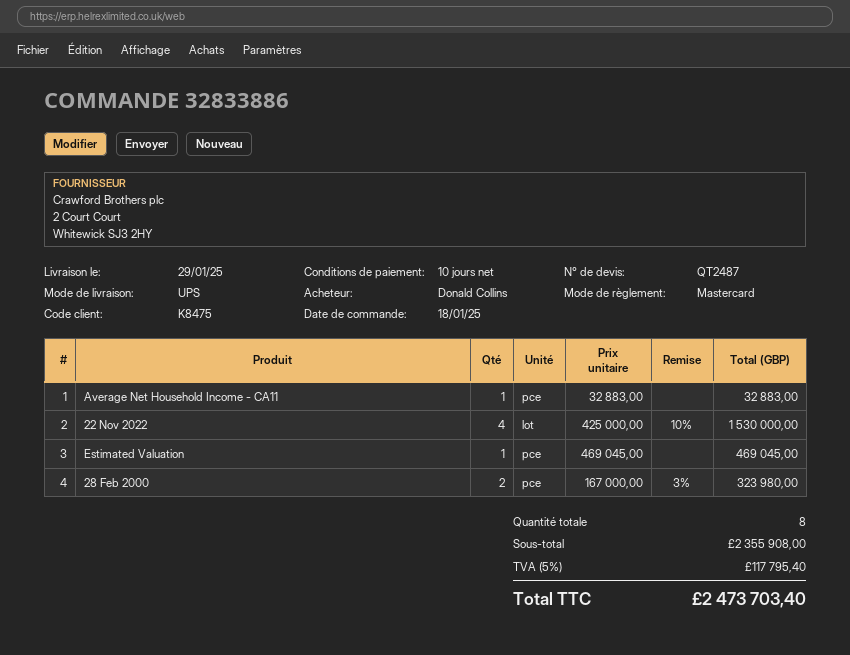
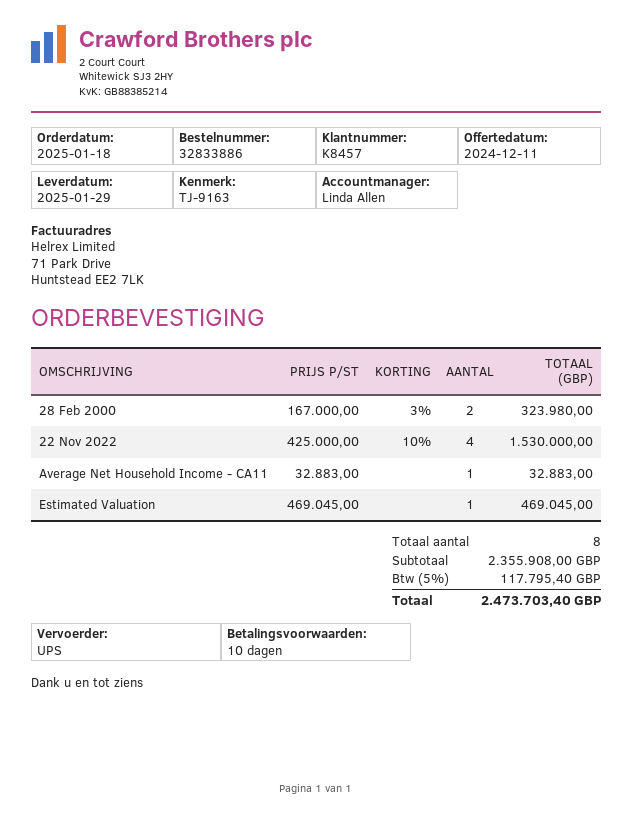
customer number: K8475 -> K8457

